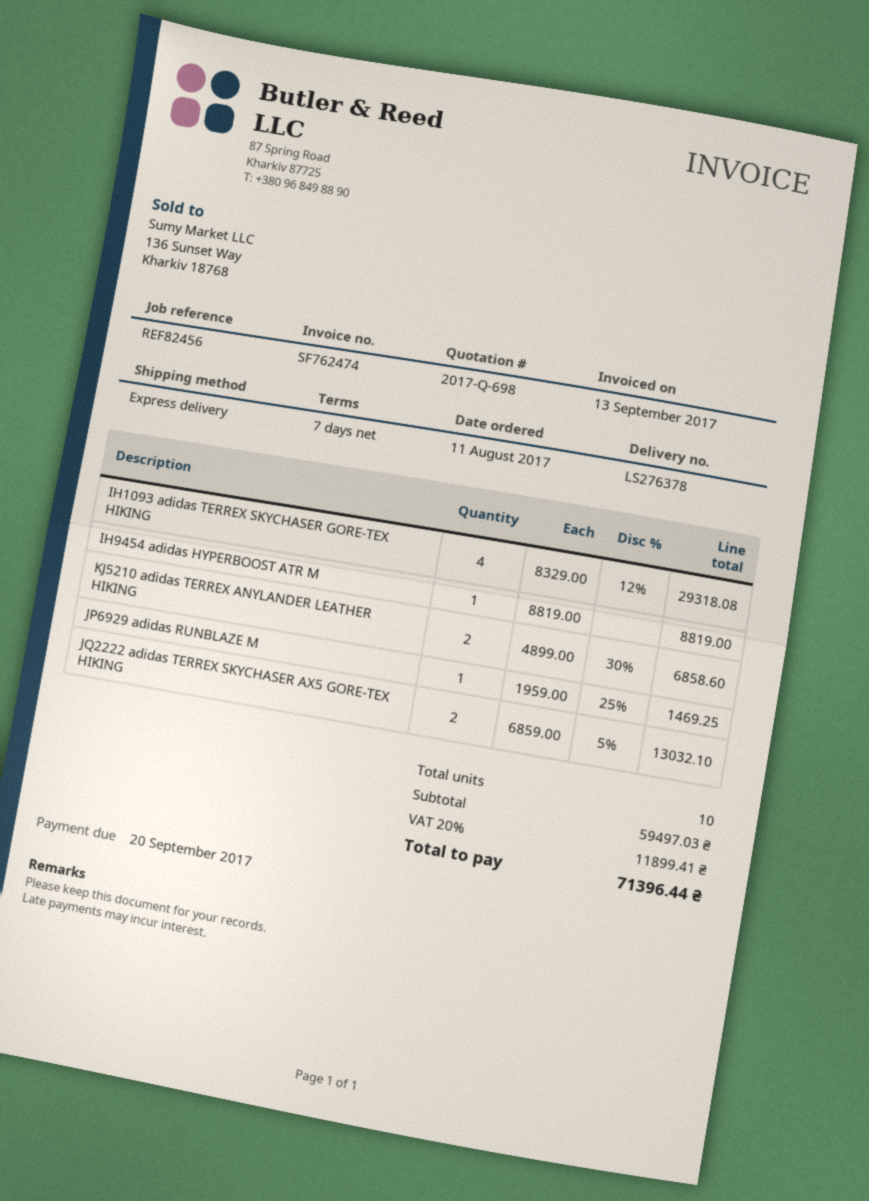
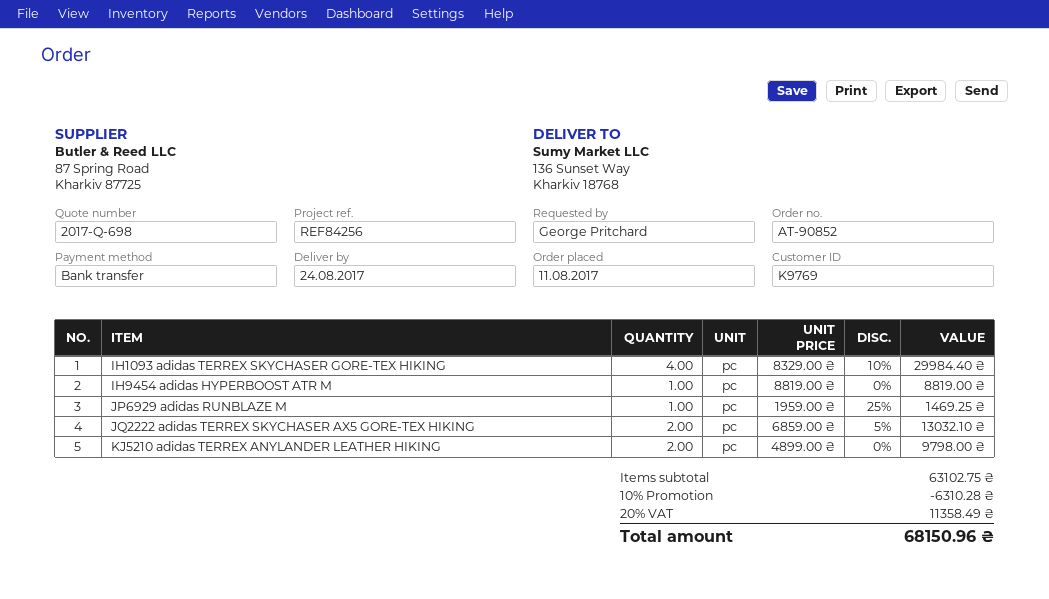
reference: REF82456 -> REF84256
IH1093 adidas TERREX SKYCHASER GORE-TEX HIKING: 4 x 8329.00 - 12% = 29318.08 -> 4 x 8329.00 - 10% = 29984.40
KJ5210 adidas TERREX ANYLANDER LEATHER HIKING: 2 x 4899.00 - 30% = 6858.60 -> 2 x 4899.00 = 9798.00
subtotal: 59497.03 -> 63102.75
discount: none -> 10% = 6310.28
tax: 20% = 11899.41 -> 20% = 11358.49
total: 71396.44 -> 68150.96

